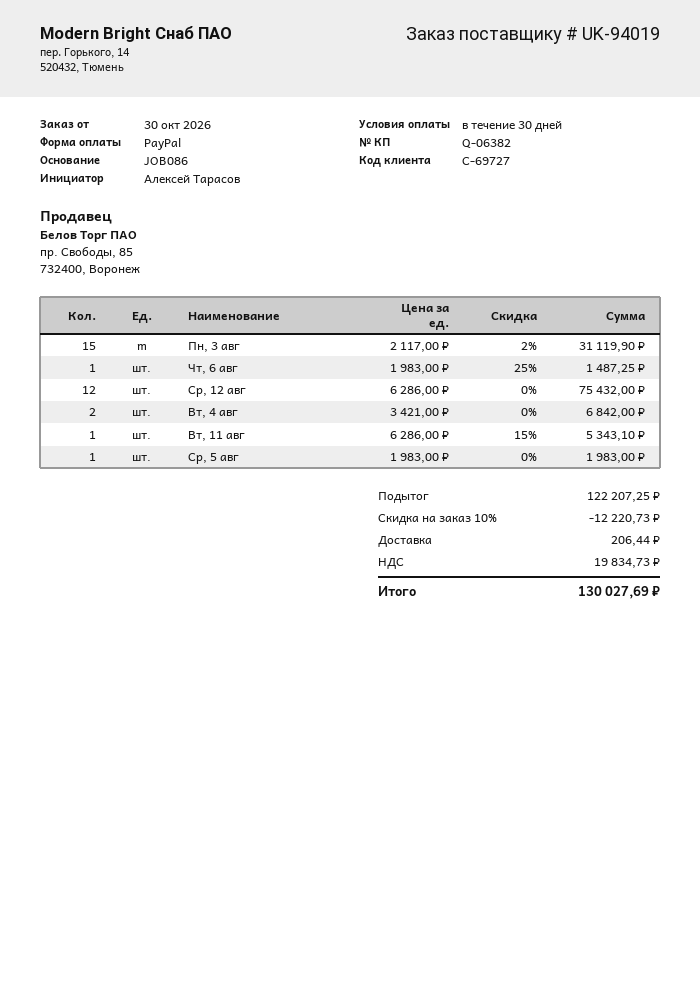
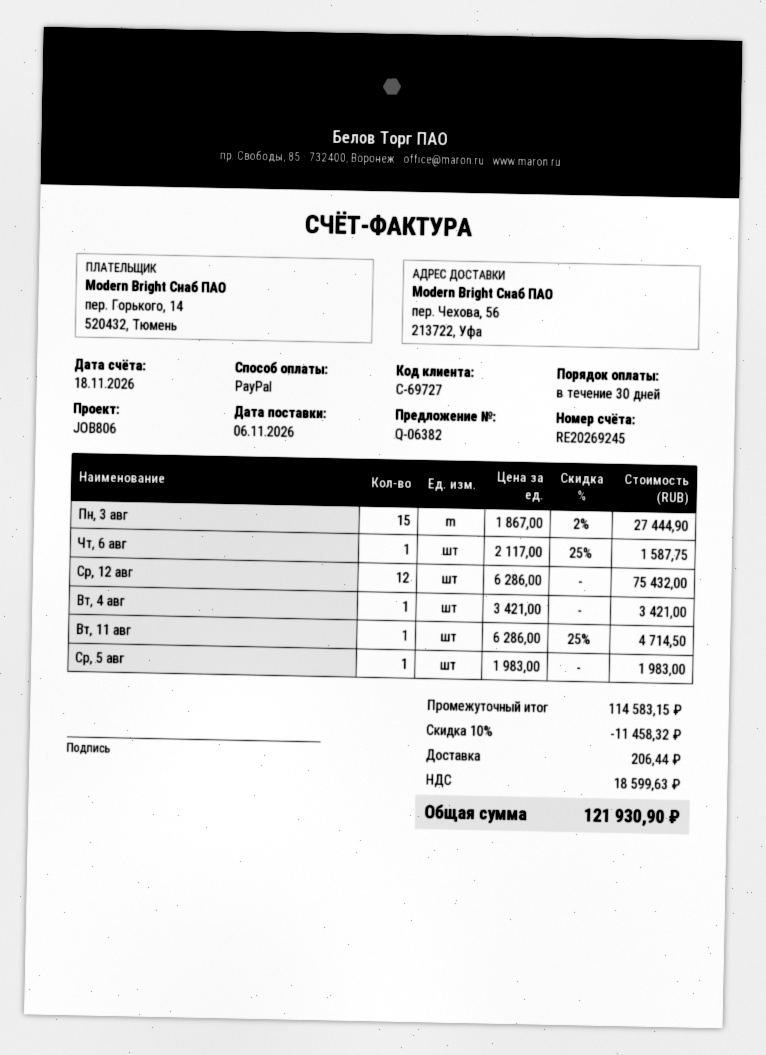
reference: JOB086 -> JOB806
Пн, 3 авг: 15 x 2117.00 - 2% = 31119.90 -> 15 x 1867.00 - 2% = 27444.90
Чт, 6 авг: 1 x 1983.00 - 25% = 1487.25 -> 1 x 2117.00 - 25% = 1587.75
Вт, 4 авг: 2 x 3421.00 = 6842.00 -> 1 x 3421.00 = 3421.00
Вт, 11 авг: 1 x 6286.00 - 15% = 5343.10 -> 1 x 6286.00 - 25% = 4714.50
subtotal: 122207.25 -> 114583.15
discount: 10% = 12220.73 -> 10% = 11458.32
tax: 19834.73 -> 18599.63
total: 130027.69 -> 121930.90

